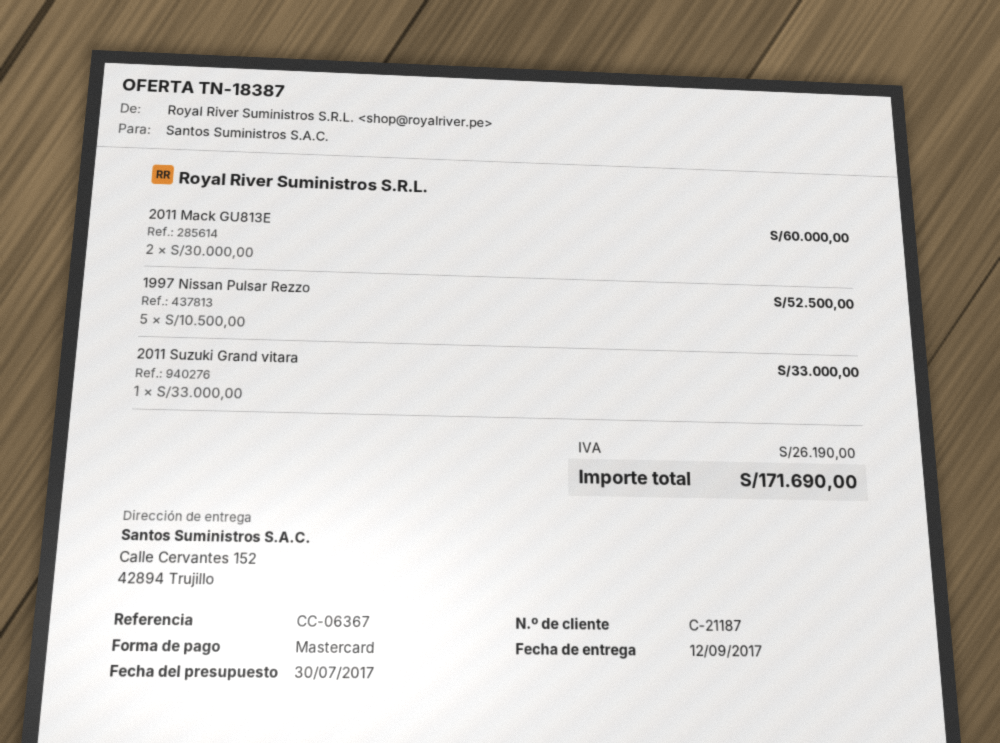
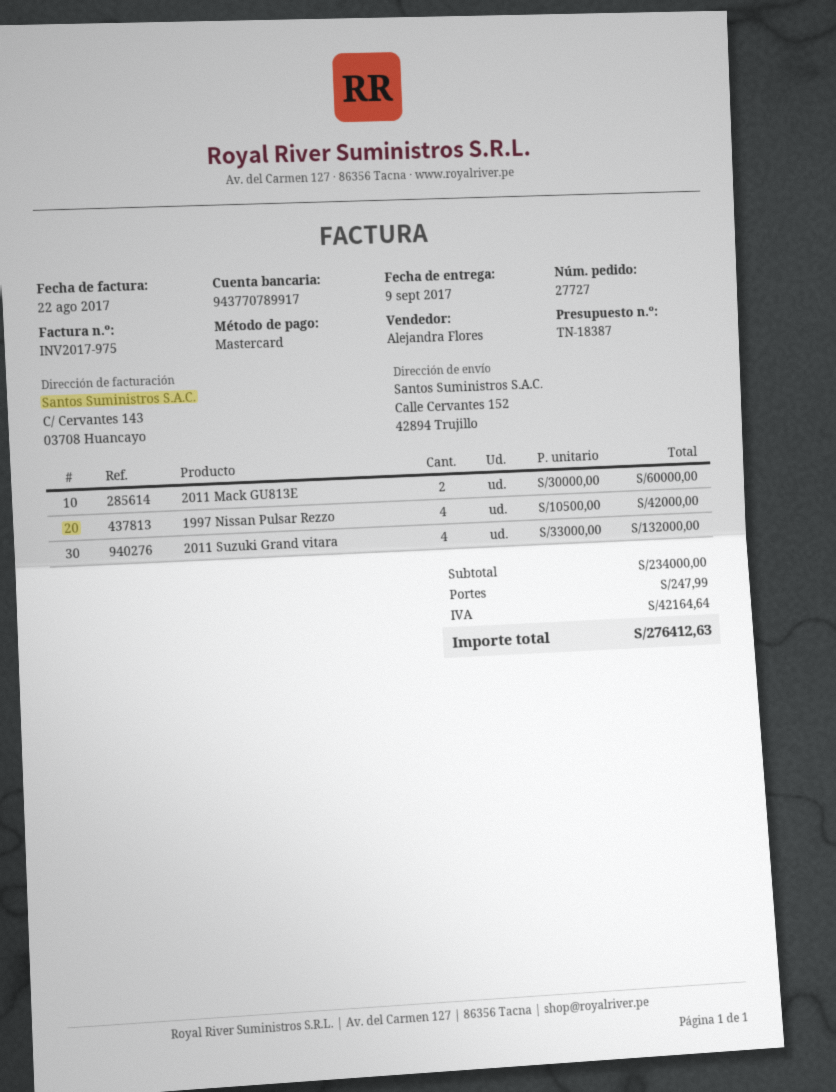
delivery date: 2017-09-12 -> 2017-09-09
1997 Nissan Pulsar Rezzo: 5 x 10500.00 = 52500.00 -> 4 x 10500.00 = 42000.00
2011 Suzuki Grand vitara: 1 x 33000.00 = 33000.00 -> 4 x 33000.00 = 132000.00
shipping: none -> 247.99
tax: 26190.00 -> 42164.64
total: 171690.00 -> 276412.63

